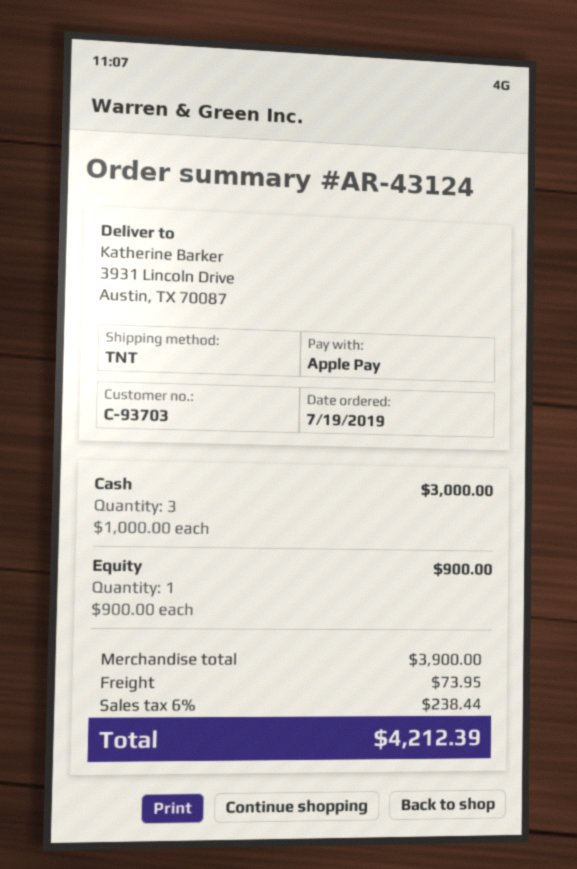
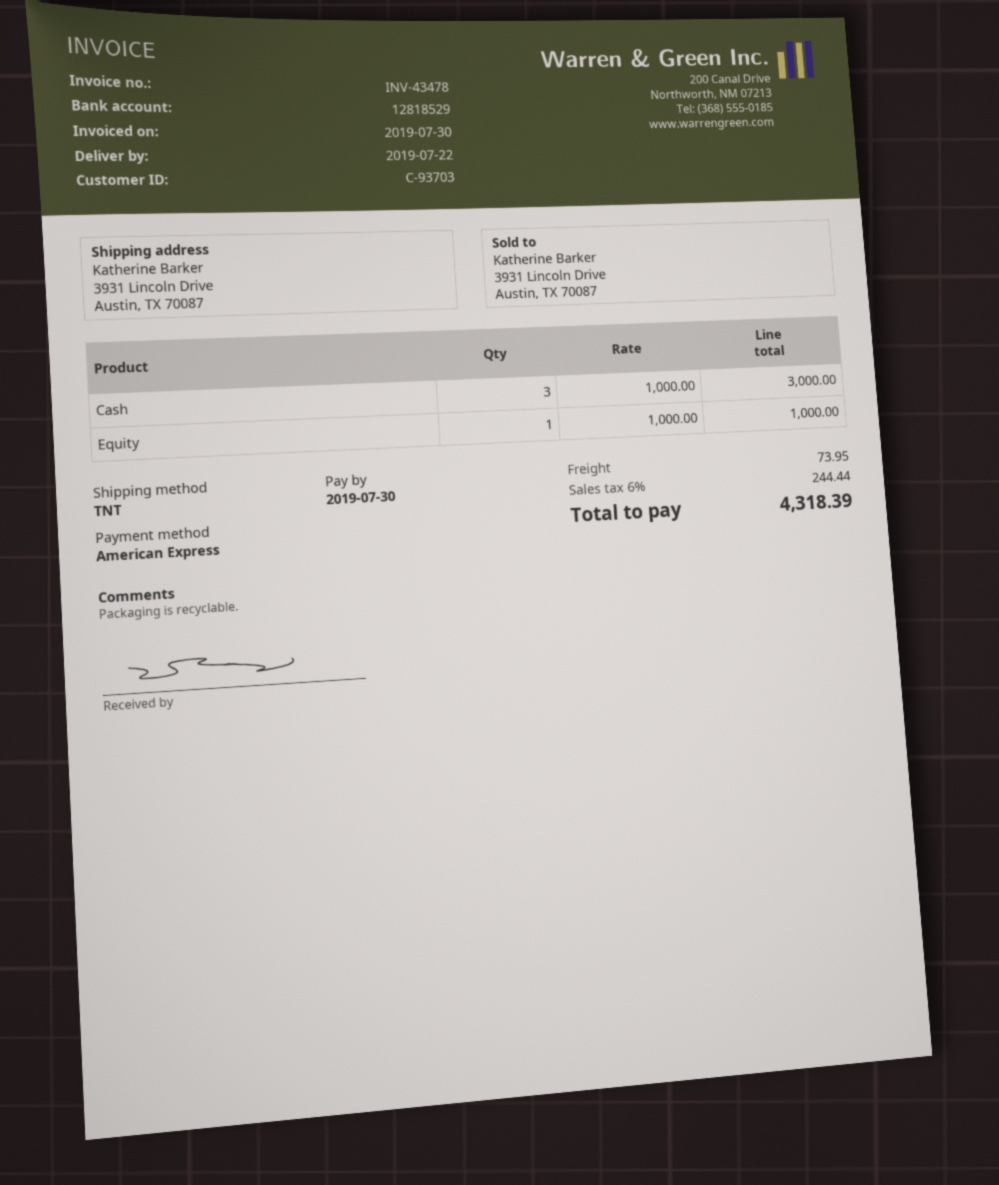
payment method: Apple Pay -> American Express
Equity: 1 x 900.00 = 900.00 -> 1 x 1000.00 = 1000.00
tax: 6% = 238.44 -> 6% = 244.44
total: 4212.39 -> 4318.39

